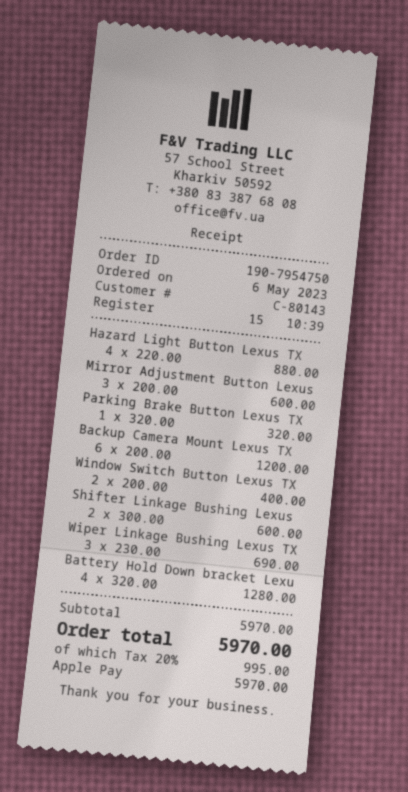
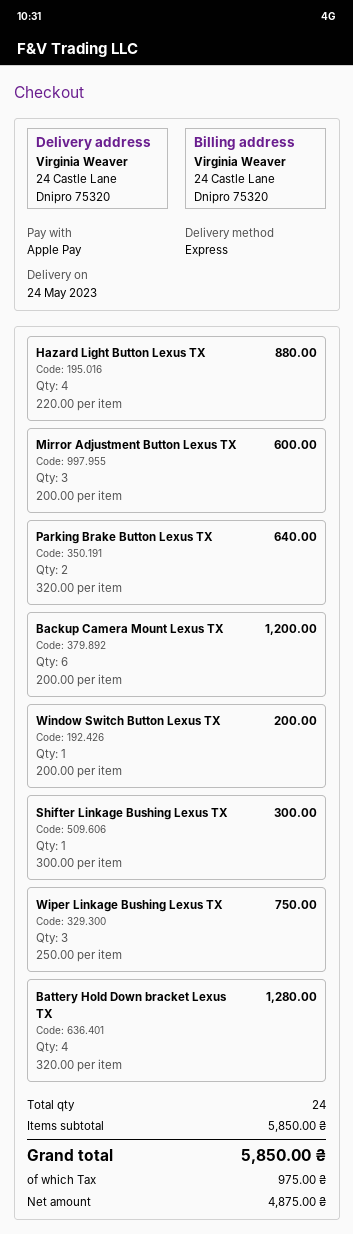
Parking Brake Button Lexus TX: 1 x 320.00 = 320.00 -> 2 x 320.00 = 640.00
Window Switch Button Lexus TX: 2 x 200.00 = 400.00 -> 1 x 200.00 = 200.00
Shifter Linkage Bushing Lexus: 2 x 300.00 = 600.00 -> 1 x 300.00 = 300.00
Wiper Linkage Bushing Lexus TX: 3 x 230.00 = 690.00 -> 3 x 250.00 = 750.00
subtotal: 5970.00 -> 5850.00
tax: 995.00 -> 975.00
total: 5970.00 -> 5850.00

